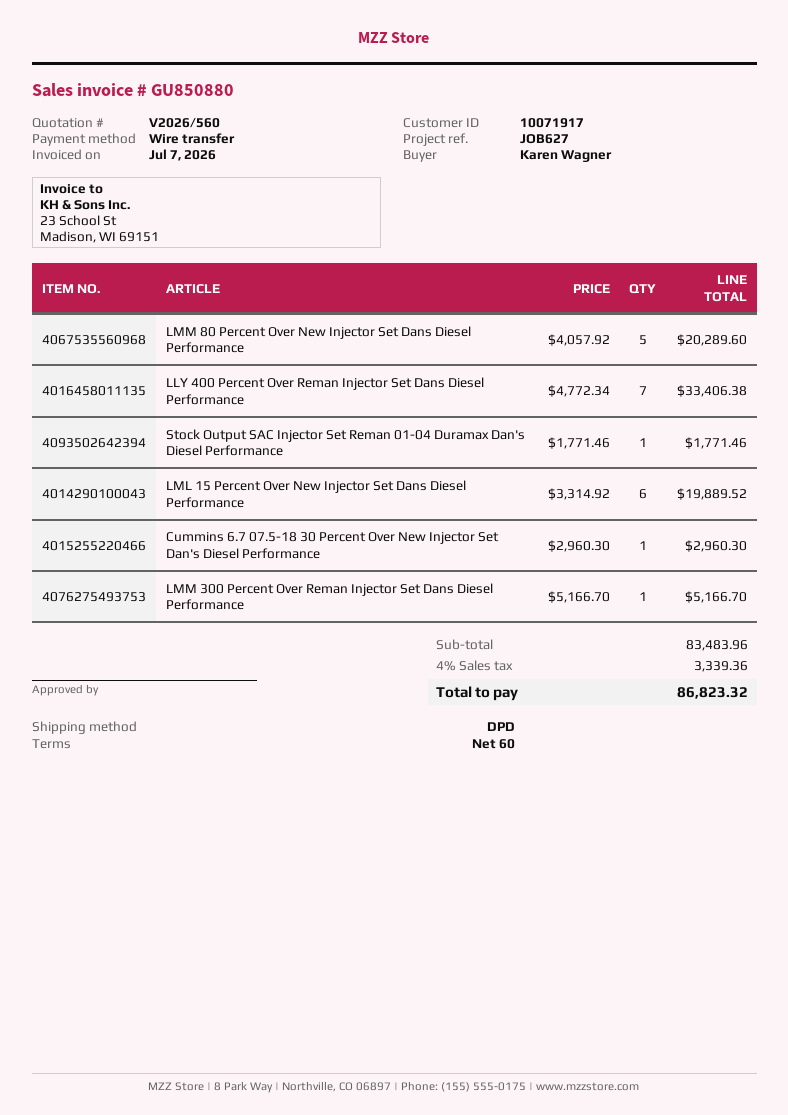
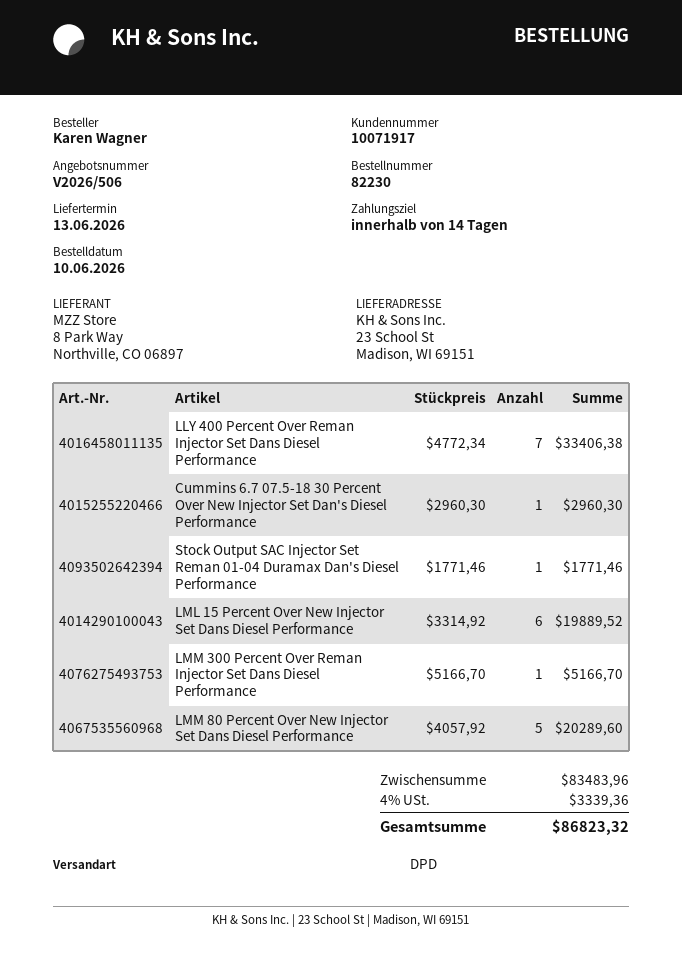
quote number: V2026/560 -> V2026/506
payment terms: 60 days -> 14 days

